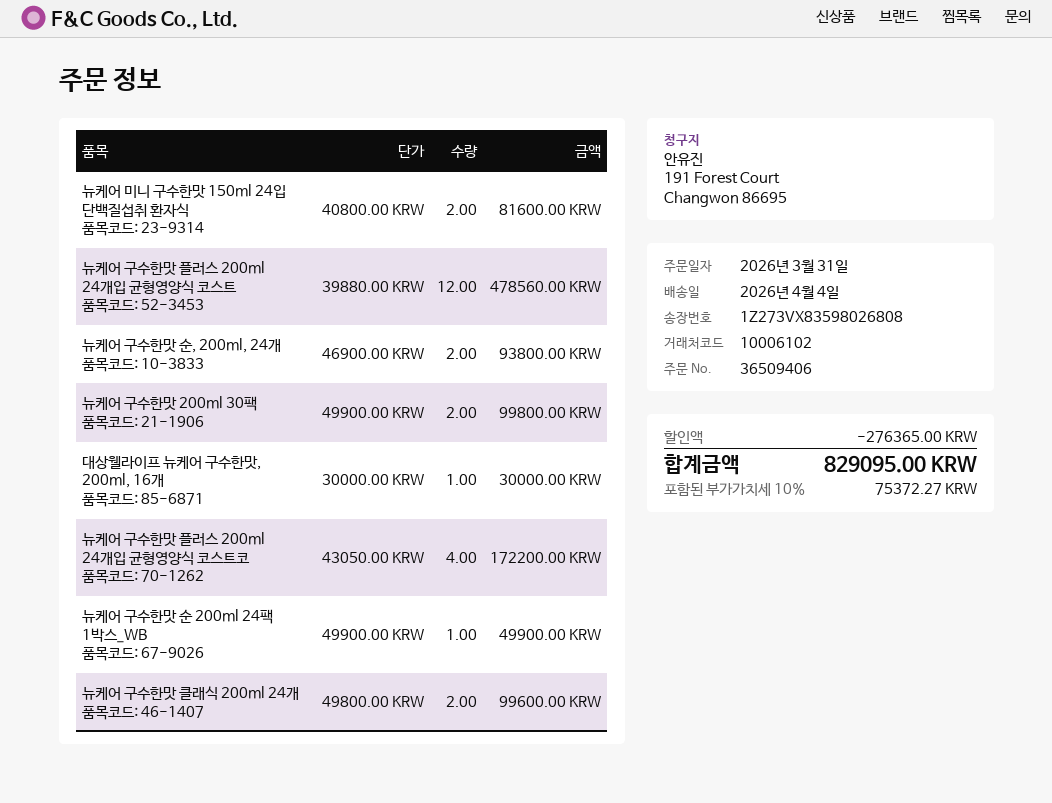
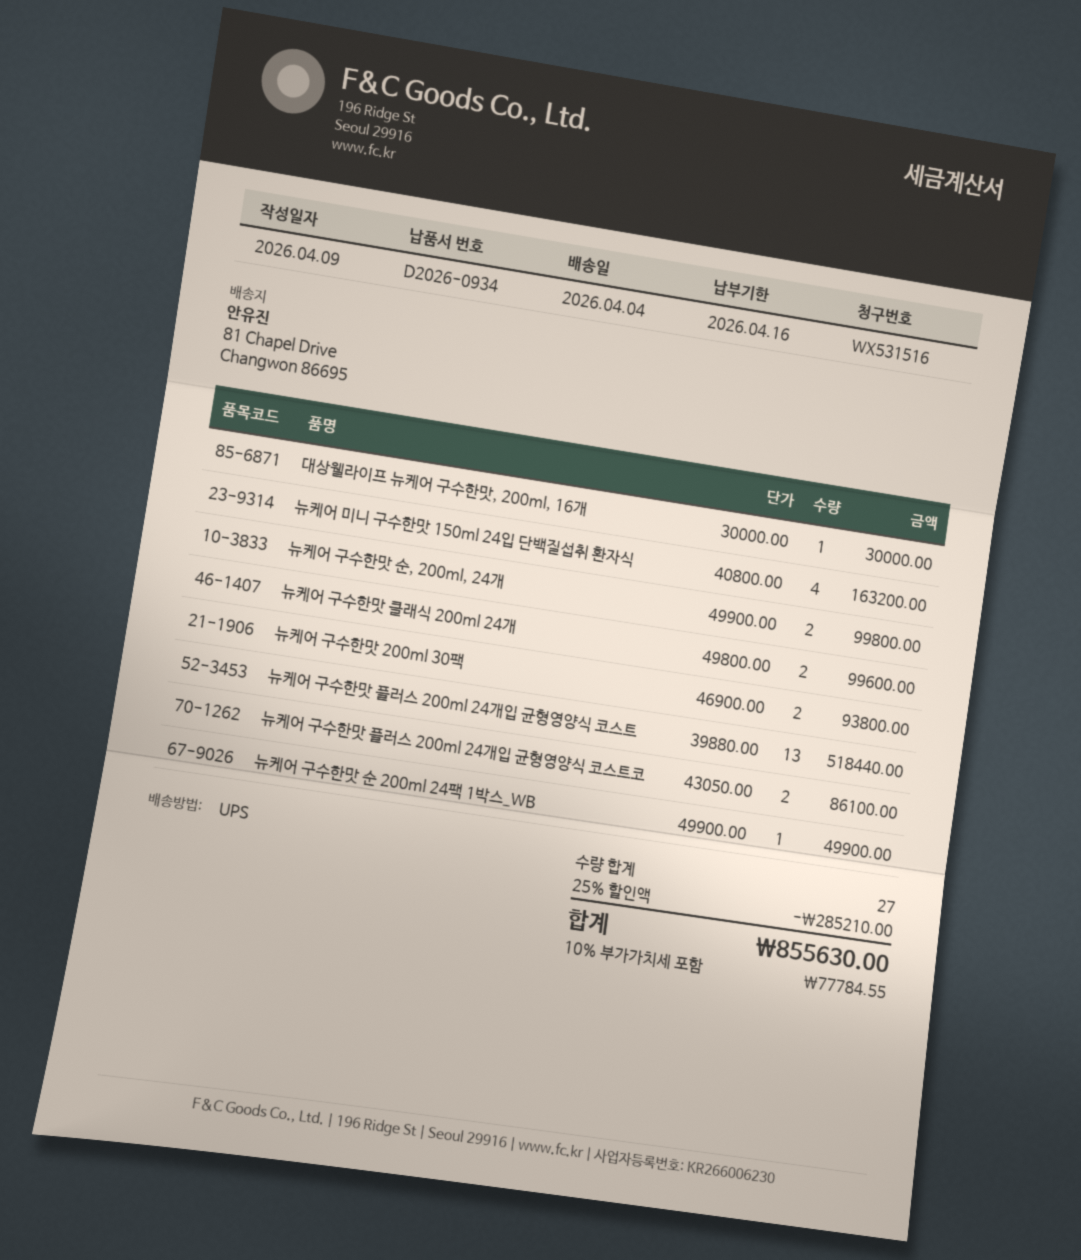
뉴케어 미니 구수한맛 150ml 24입 단백질섭취 환자식: 2 x 40800.00 = 81600.00 -> 4 x 40800.00 = 163200.00
뉴케어 구수한맛 플러스 200ml 24개입 균형영양식 코스트: 12 x 39880.00 = 478560.00 -> 13 x 39880.00 = 518440.00
뉴케어 구수한맛 순, 200ml, 24개: 2 x 46900.00 = 93800.00 -> 2 x 49900.00 = 99800.00
뉴케어 구수한맛 200ml 30팩: 2 x 49900.00 = 99800.00 -> 2 x 46900.00 = 93800.00
뉴케어 구수한맛 플러스 200ml 24개입 균형영양식 코스트코: 4 x 43050.00 = 172200.00 -> 2 x 43050.00 = 86100.00
discount: 276365.00 -> 285210.00
tax: 10% = 75372.27 -> 10% = 77784.55
total: 829095.00 -> 855630.00

